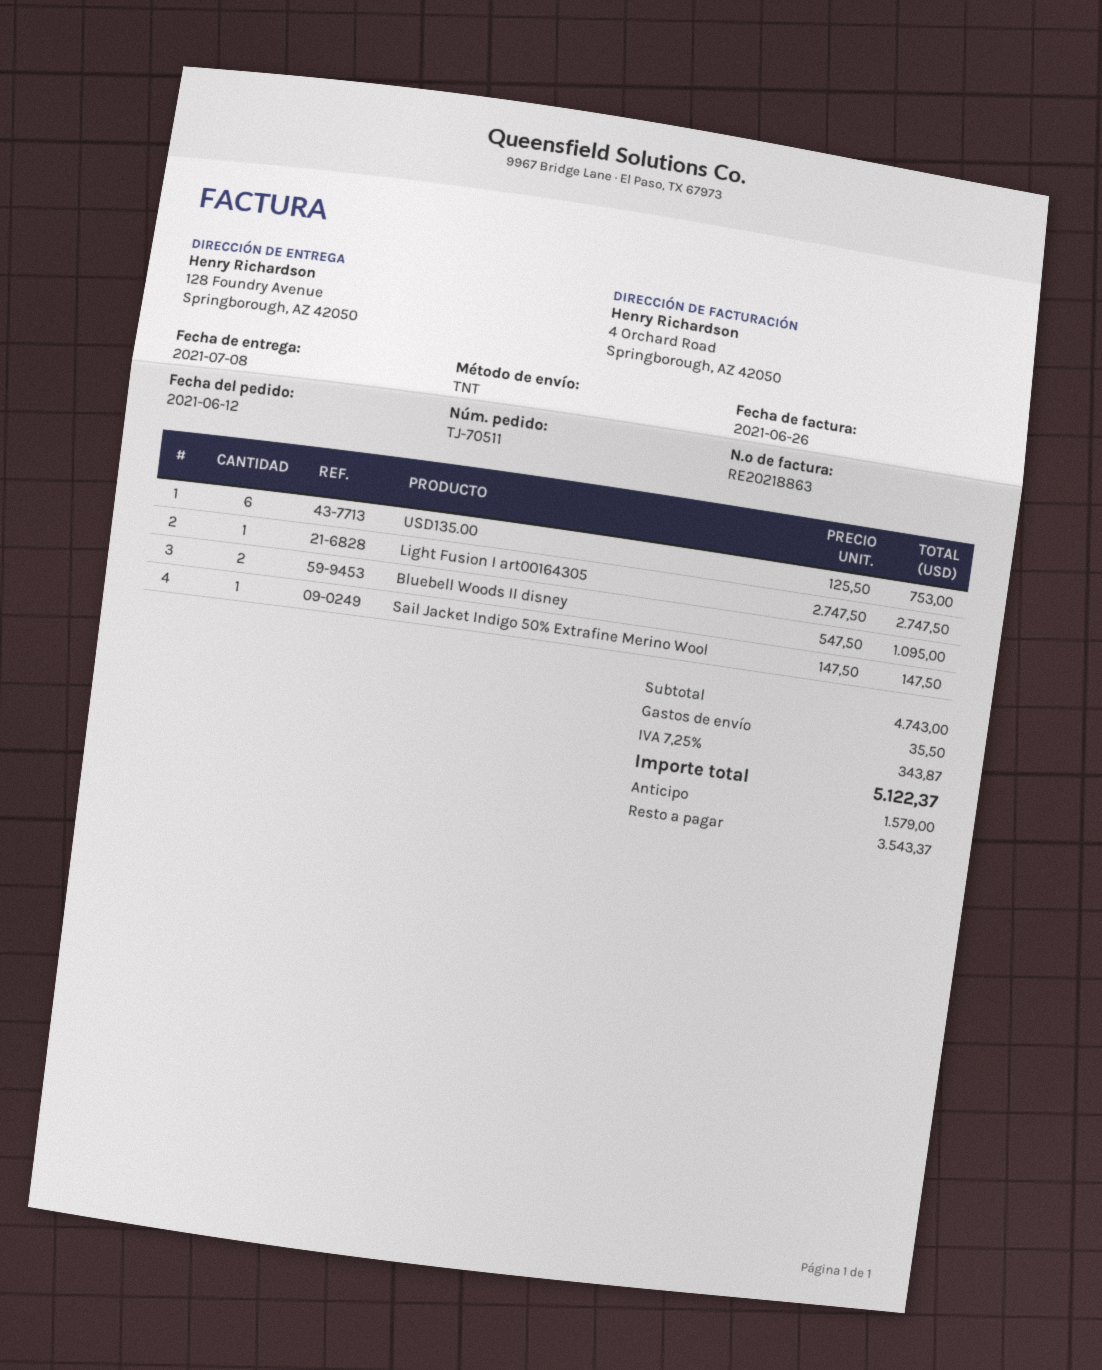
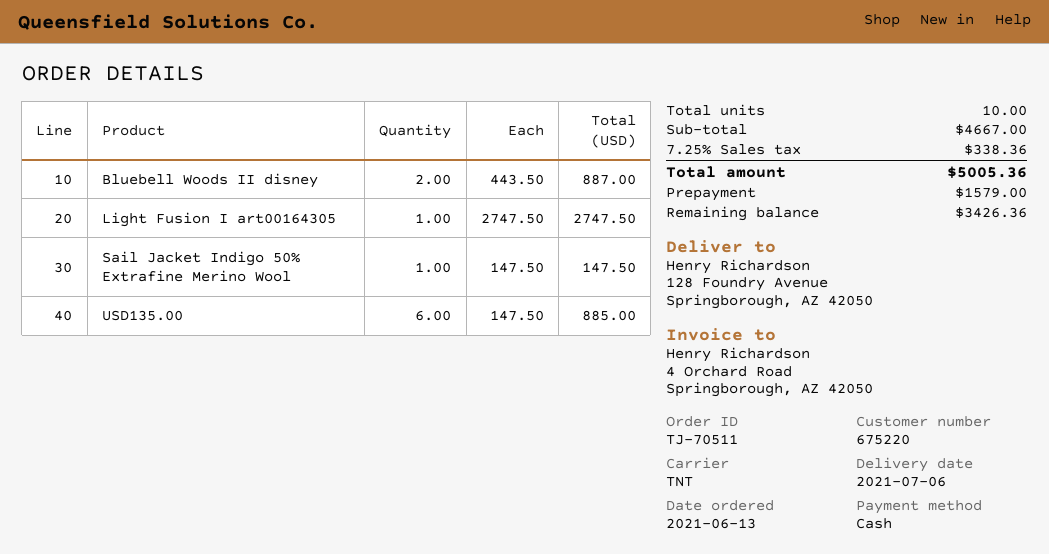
order date: 2021-06-12 -> 2021-06-13
delivery date: 2021-07-08 -> 2021-07-06
USD135.00: 6 x 125.50 = 753.00 -> 6 x 147.50 = 885.00
Bluebell Woods II disney: 2 x 547.50 = 1095.00 -> 2 x 443.50 = 887.00
subtotal: 4743.00 -> 4667.00
shipping: 35.50 -> none
tax: 7.25% = 343.87 -> 7.25% = 338.36
total: 5122.37 -> 5005.36
balance: 3543.37 -> 3426.36

